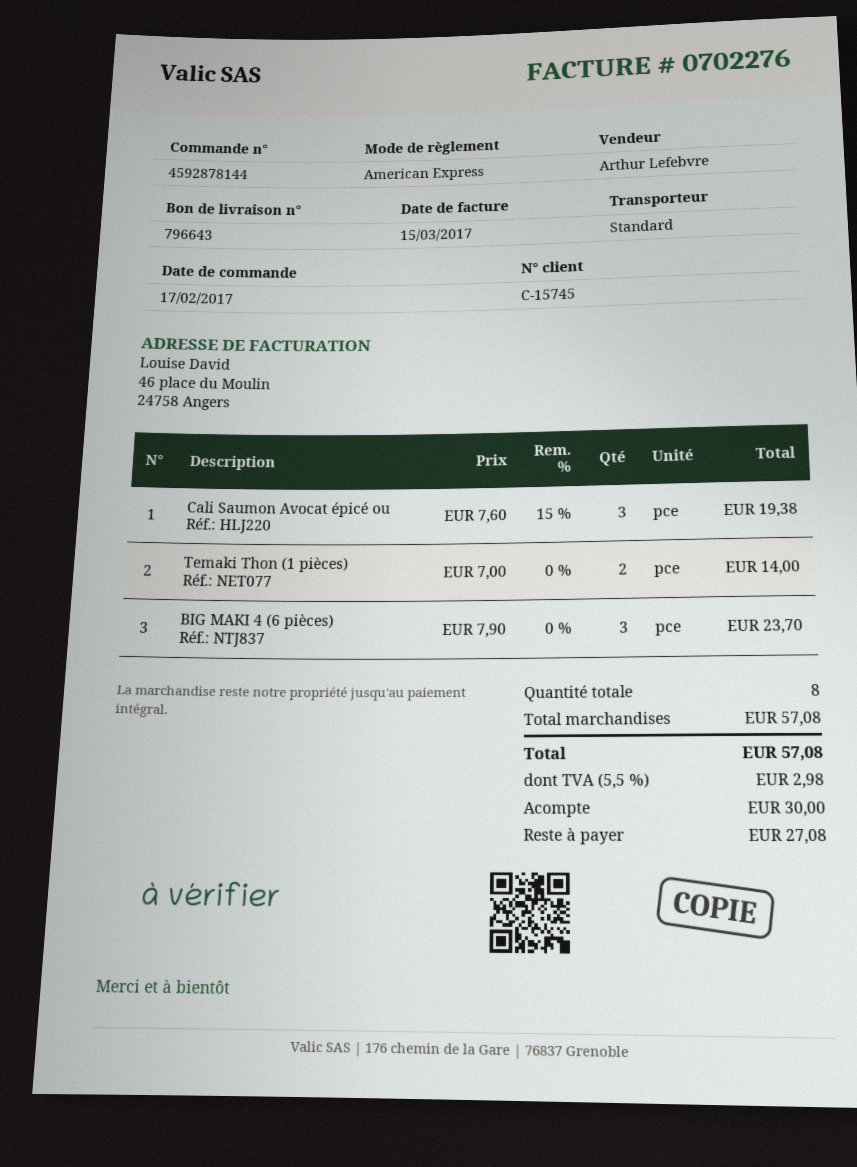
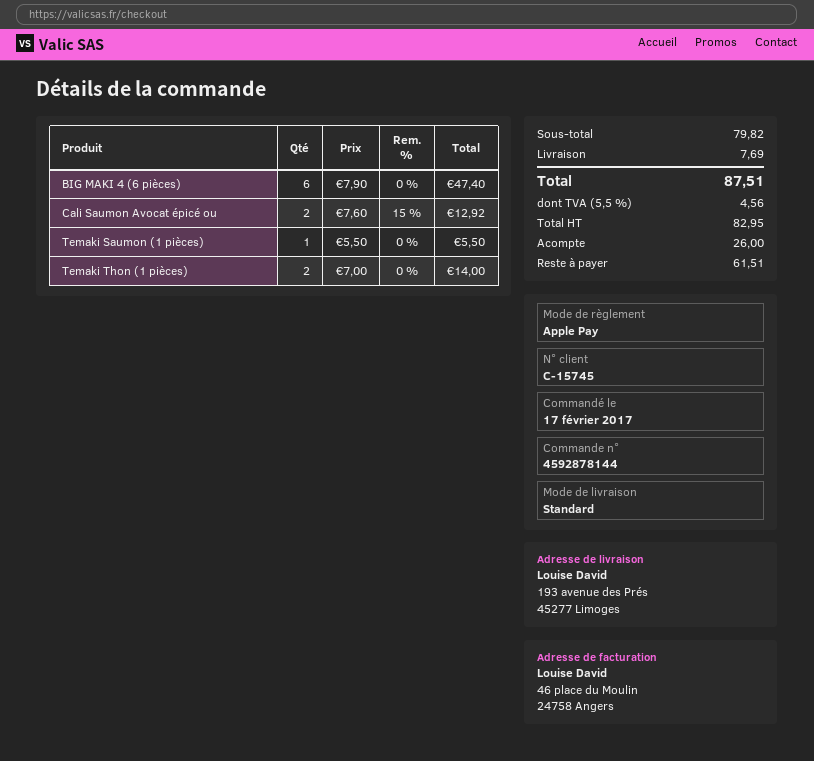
payment method: American Express -> Apple Pay
Cali Saumon Avocat épicé ou: 3 x 7.60 - 15% = 19.38 -> 2 x 7.60 - 15% = 12.92
BIG MAKI 4 (6 pièces): 3 x 7.90 = 23.70 -> 6 x 7.90 = 47.40
Temaki Saumon (1 pièces): none -> 1 x 5.50 = 5.50
subtotal: 57.08 -> 79.82
shipping: none -> 7.69
tax: 5.5% = 2.98 -> 5.5% = 4.56
total: 57.08 -> 87.51
deposit: 30.00 -> 26.00
balance: 27.08 -> 61.51

